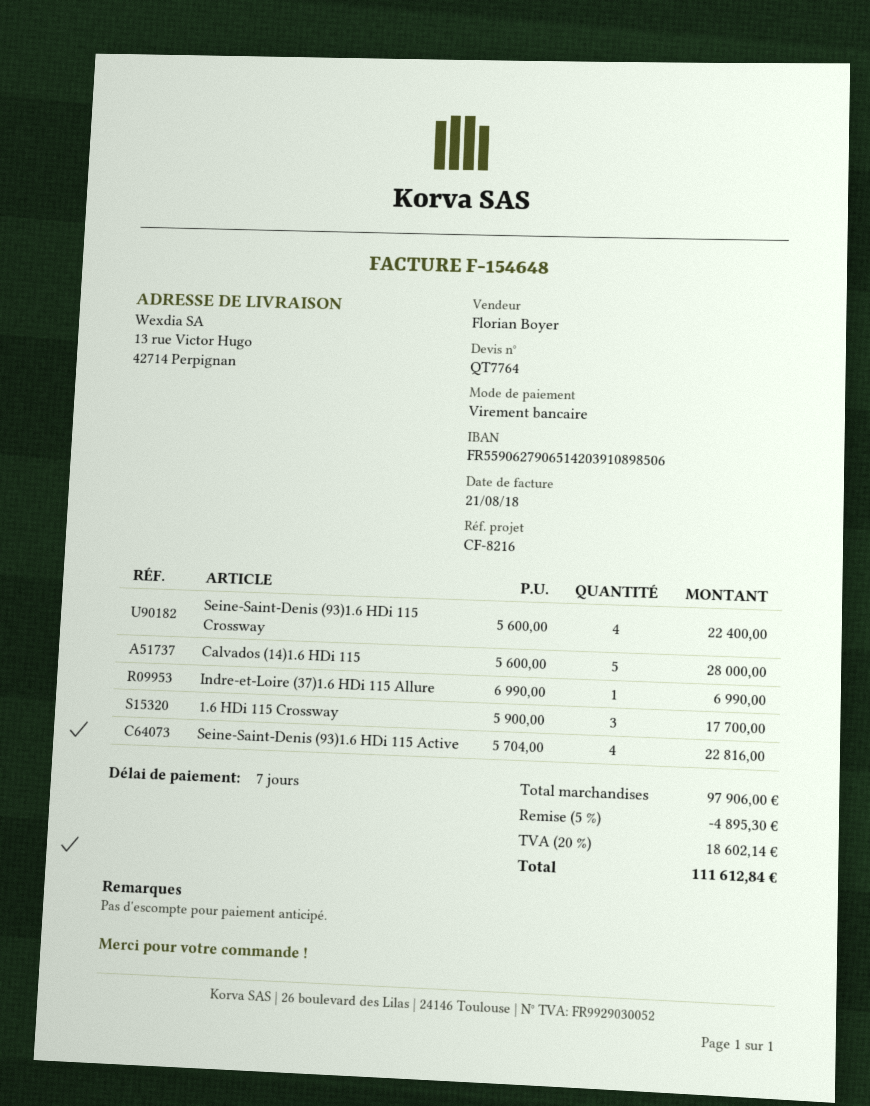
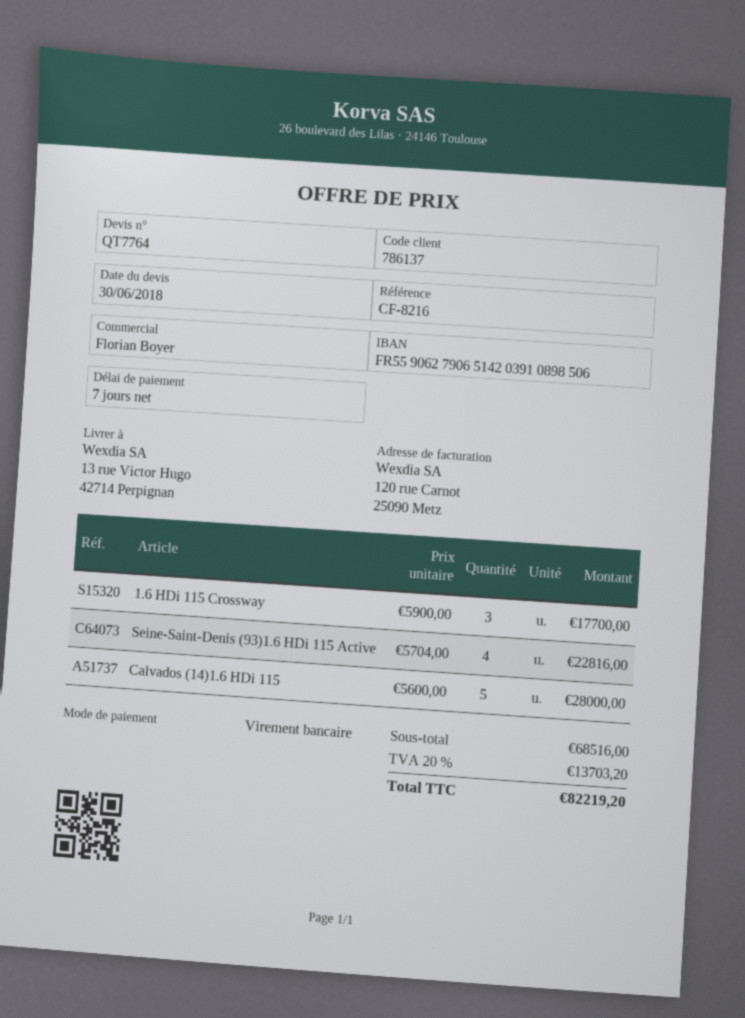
Seine-Saint-Denis (93)1.6 HDi 115 Crossway: 4 x 5600.00 = 22400.00 -> none
Indre-et-Loire (37)1.6 HDi 115 Allure: 1 x 6990.00 = 6990.00 -> none
subtotal: 97906.00 -> 68516.00
discount: 5% = 4895.30 -> none
tax: 20% = 18602.14 -> 20% = 13703.20
total: 111612.84 -> 82219.20

